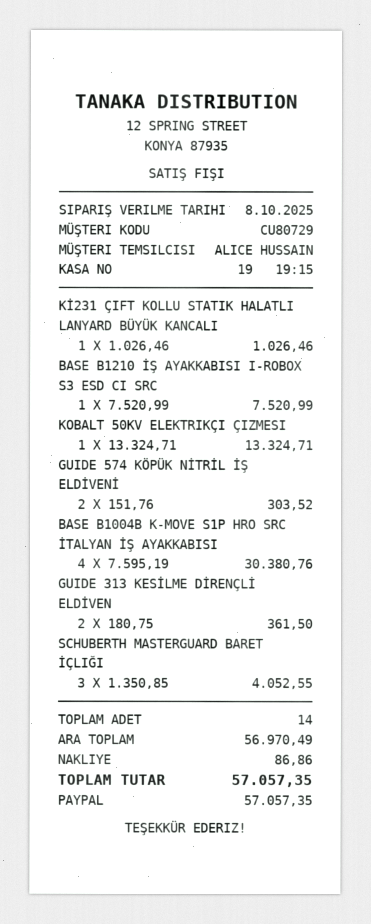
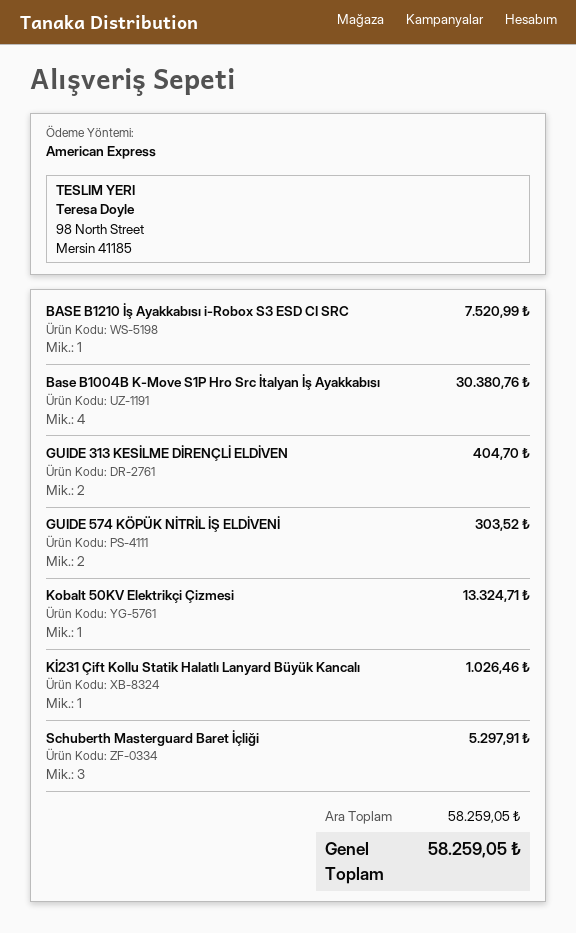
payment method: PayPal -> American Express
GUIDE 313 KESİLME DİRENÇLİ ELDİVEN: 2 for 361.50 -> 2 for 404.70
SCHUBERTH MASTERGUARD BARET İÇLIĞI: 3 for 4052.55 -> 3 for 5297.91
subtotal: 56970.49 -> 58259.05
shipping: 86.86 -> none
total: 57057.35 -> 58259.05

